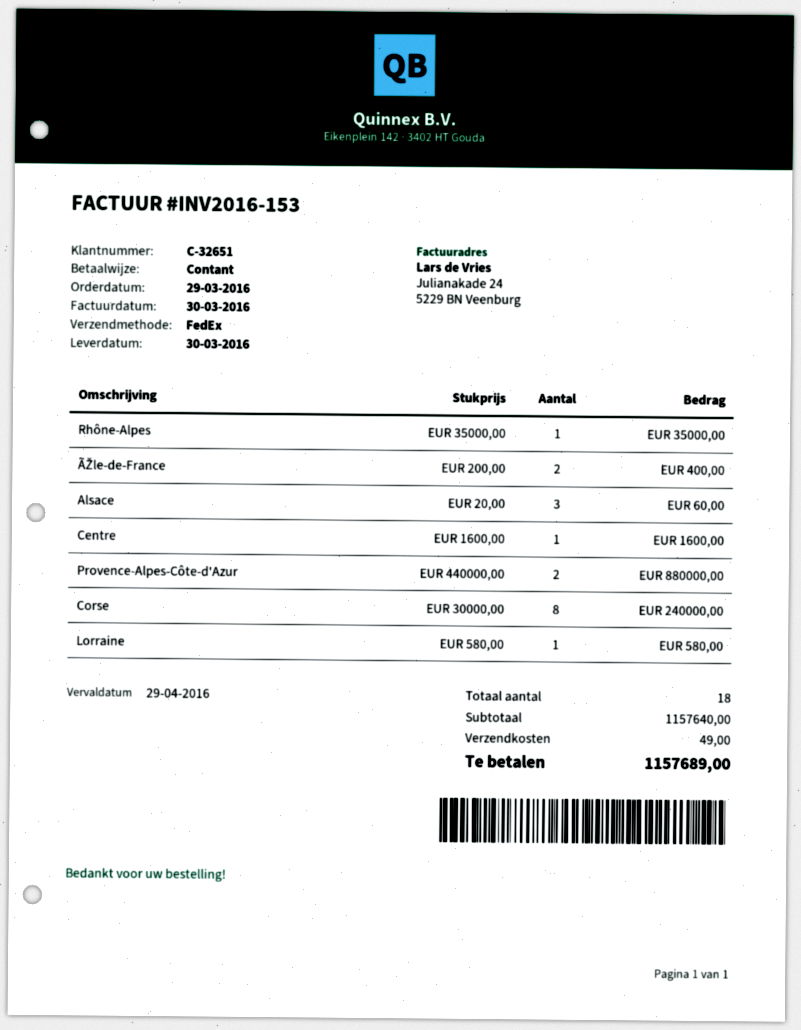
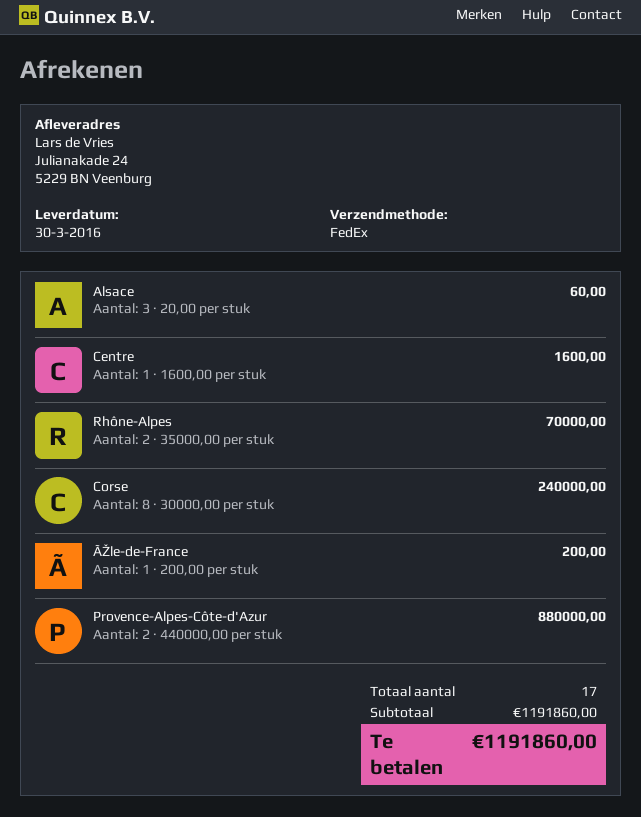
Rhône-Alpes: 1 x 35000.00 = 35000.00 -> 2 x 35000.00 = 70000.00
ÃŽle-de-France: 2 x 200.00 = 400.00 -> 1 x 200.00 = 200.00
Lorraine: 1 x 580.00 = 580.00 -> none
total quantity: 18 -> 17
subtotal: 1157640.00 -> 1191860.00
shipping: 49.00 -> none
total: 1157689.00 -> 1191860.00

